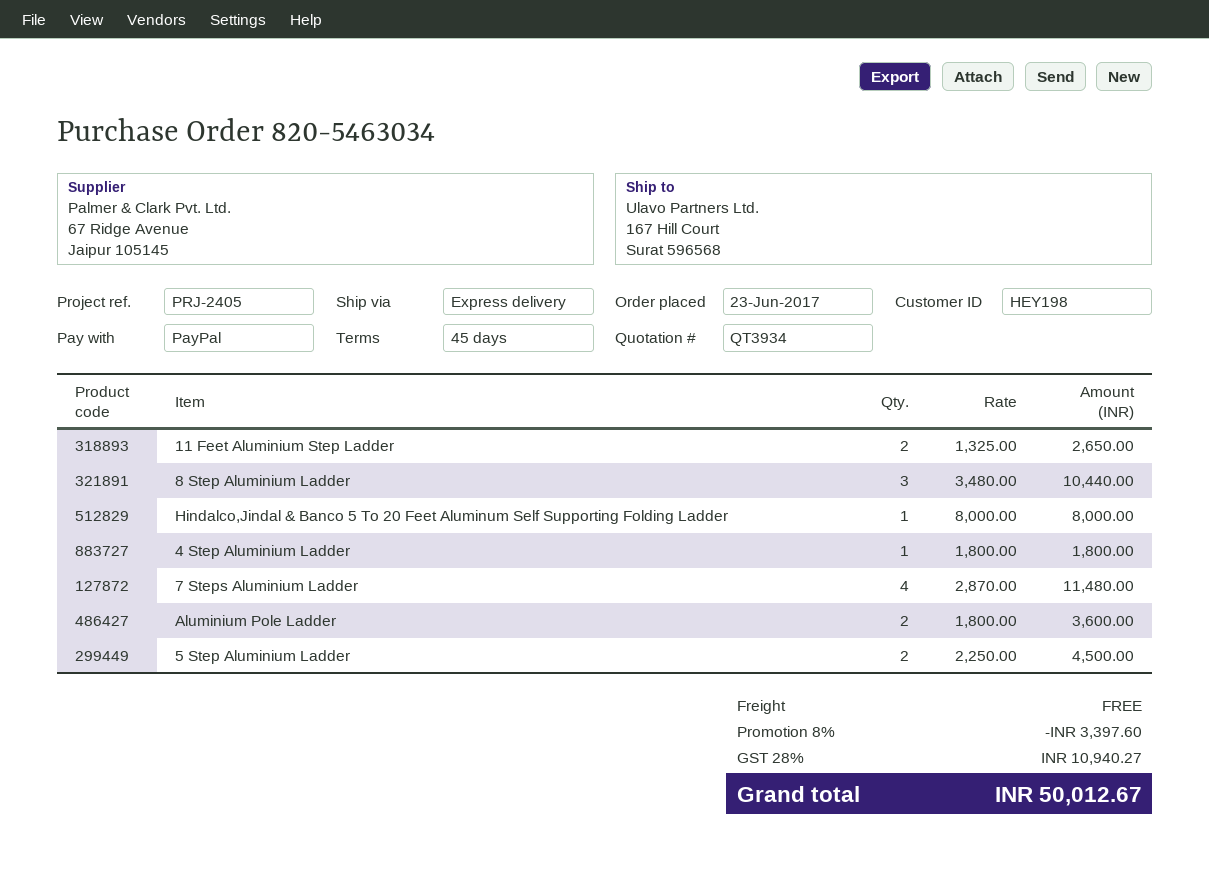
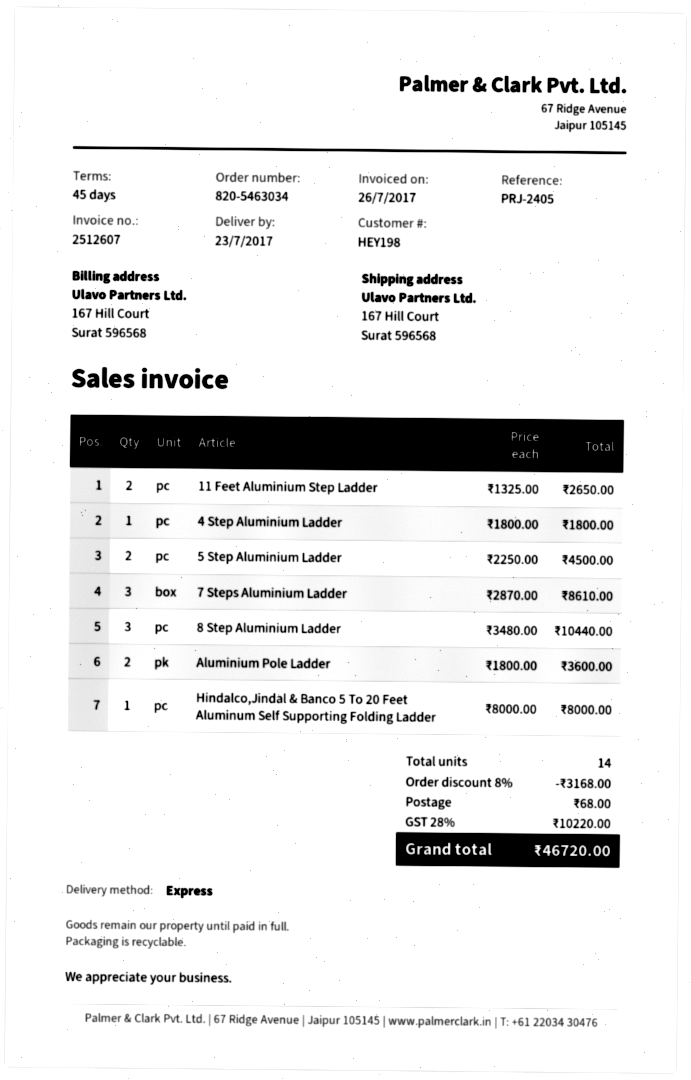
7 Steps Aluminium Ladder: 4 x 2870.00 = 11480.00 -> 3 x 2870.00 = 8610.00
discount: 8% = 3397.60 -> 8% = 3168.00
shipping: 0.00 -> 68.00
tax: 28% = 10940.27 -> 28% = 10220.00
total: 50012.67 -> 46720.00

